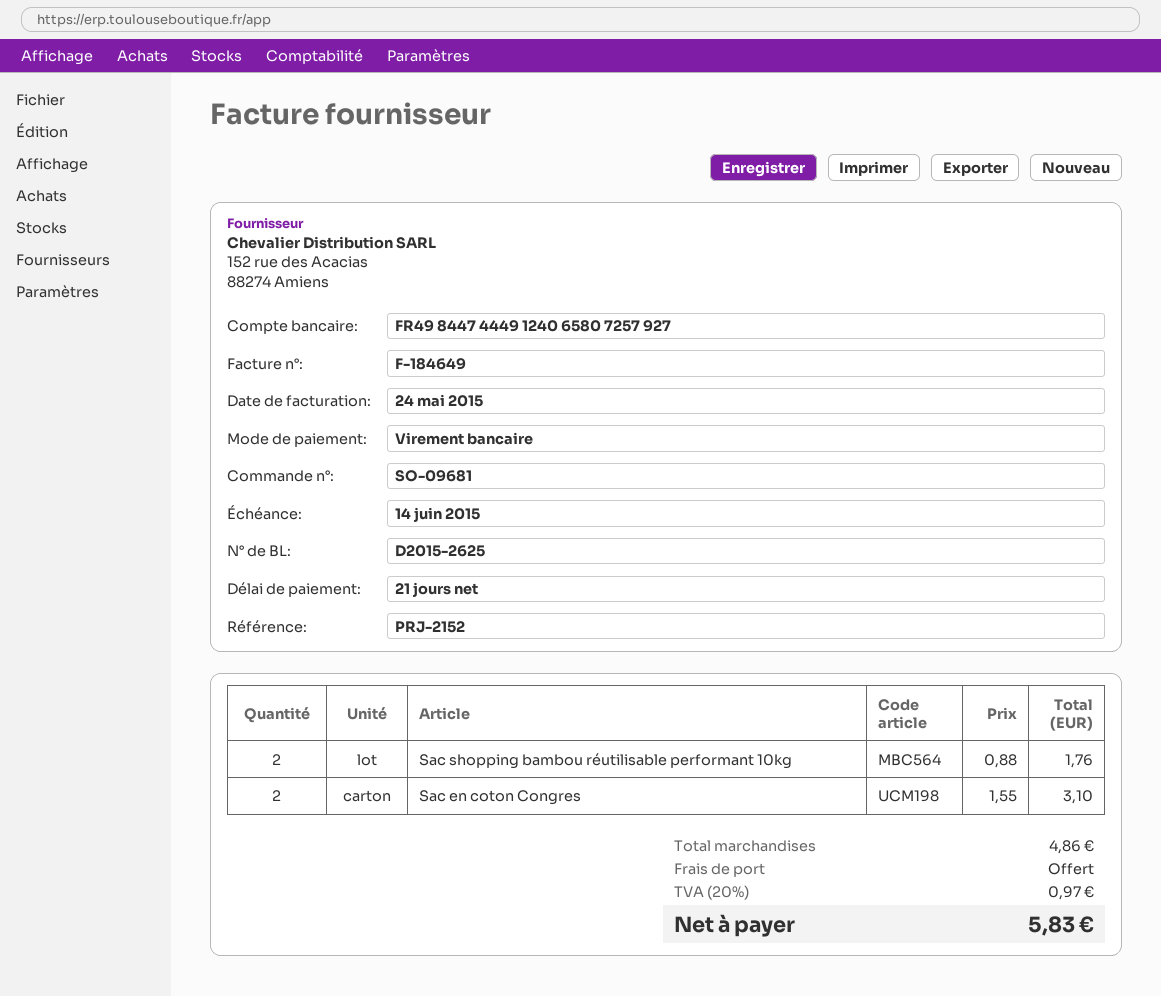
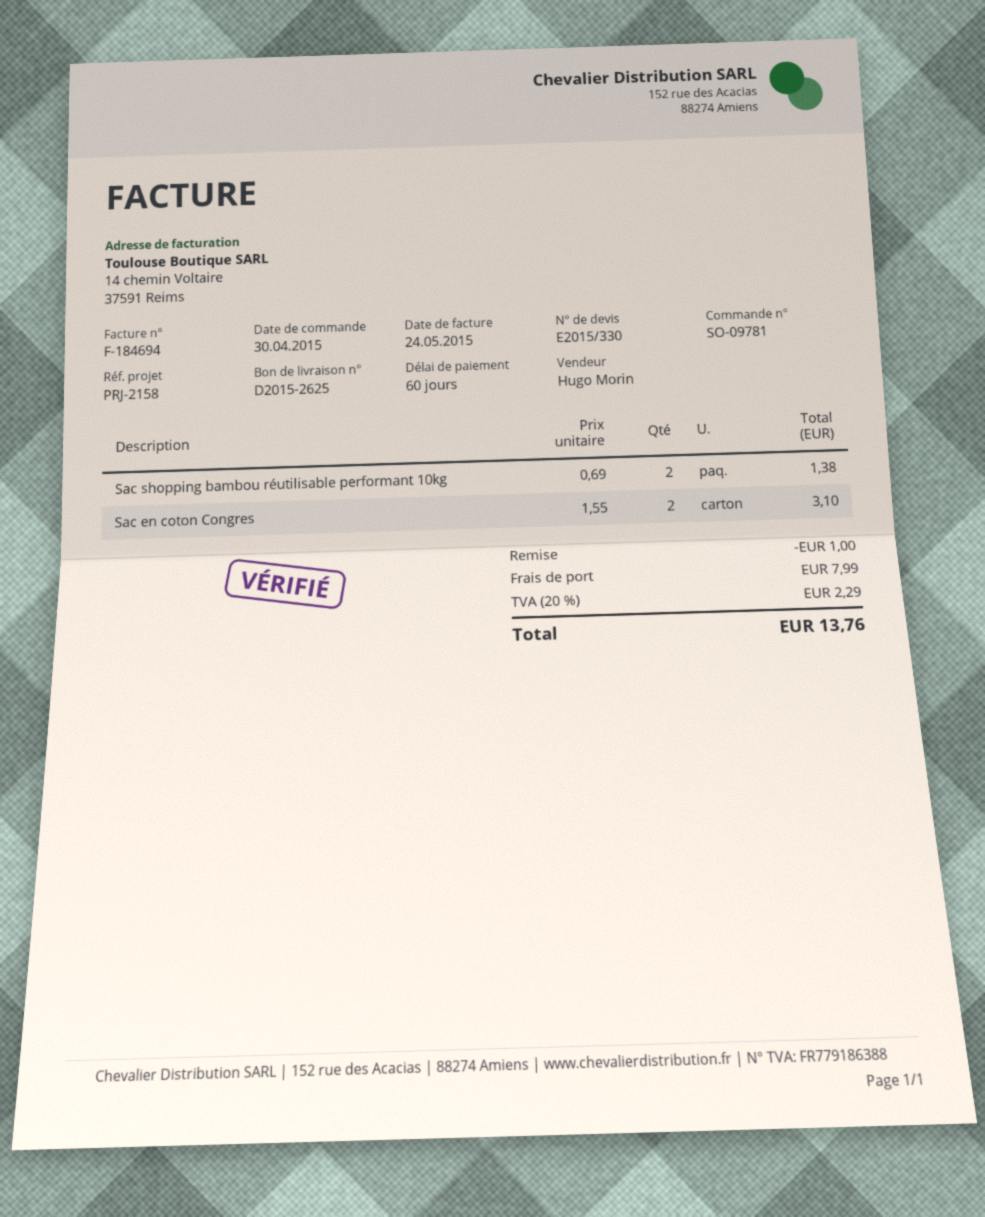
order number: SO-09681 -> SO-09781
invoice number: F-184649 -> F-184694
payment terms: 21 days -> 60 days
reference: PRJ-2152 -> PRJ-2158
Sac shopping bambou réutilisable performant 10kg: 2 x 0.88 = 1.76 -> 2 x 0.69 = 1.38
discount: none -> 1.00
shipping: 0.00 -> 7.99
tax: 20% = 0.97 -> 20% = 2.29
total: 5.83 -> 13.76

